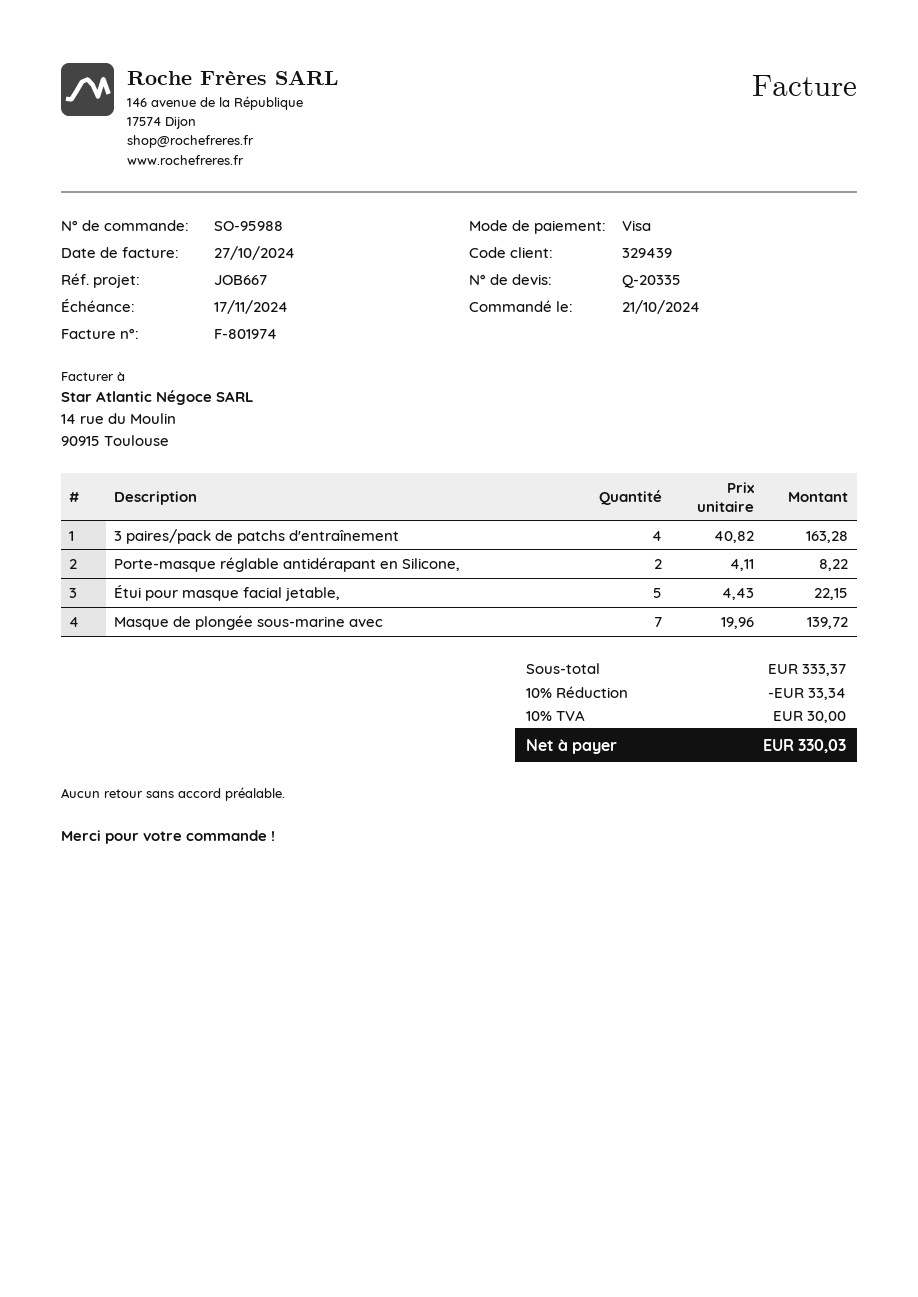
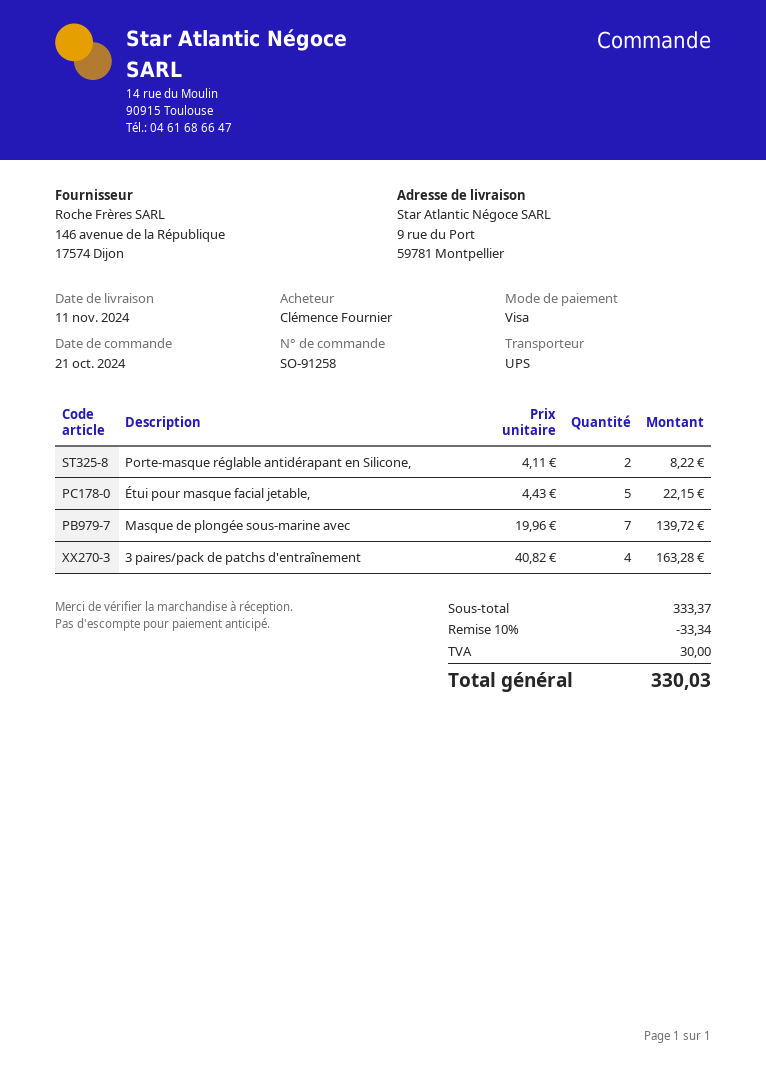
order number: SO-95988 -> SO-91258

